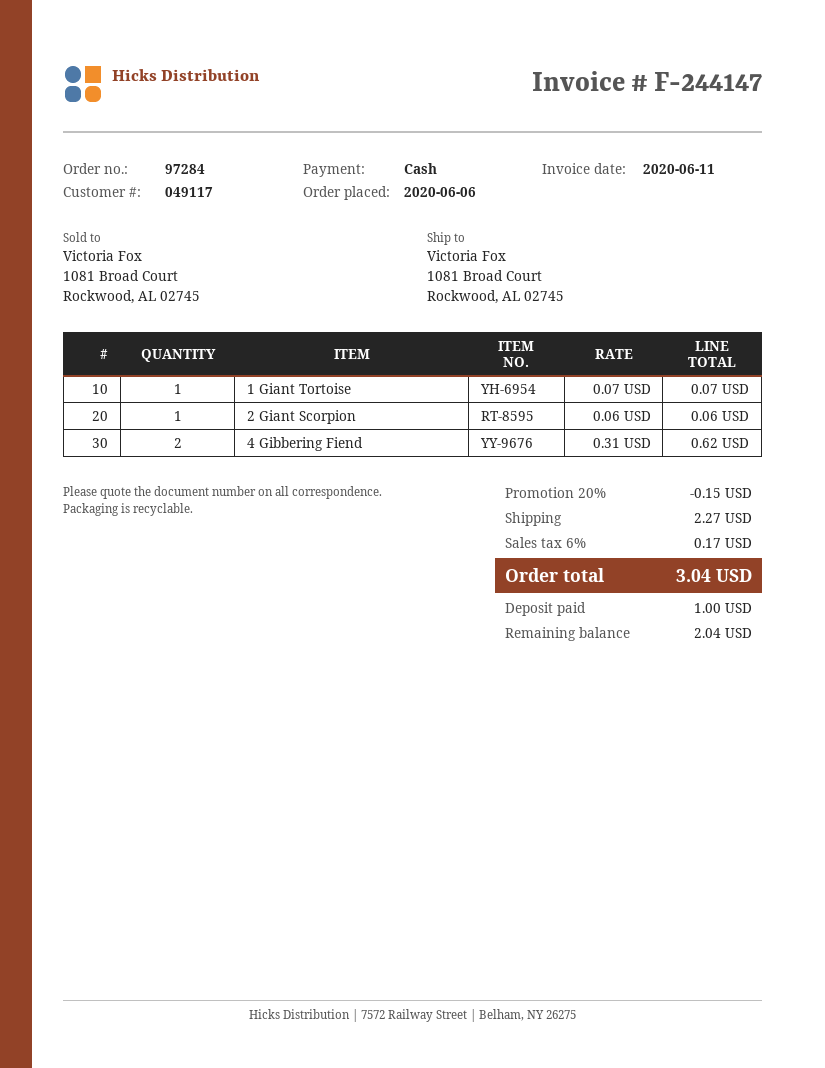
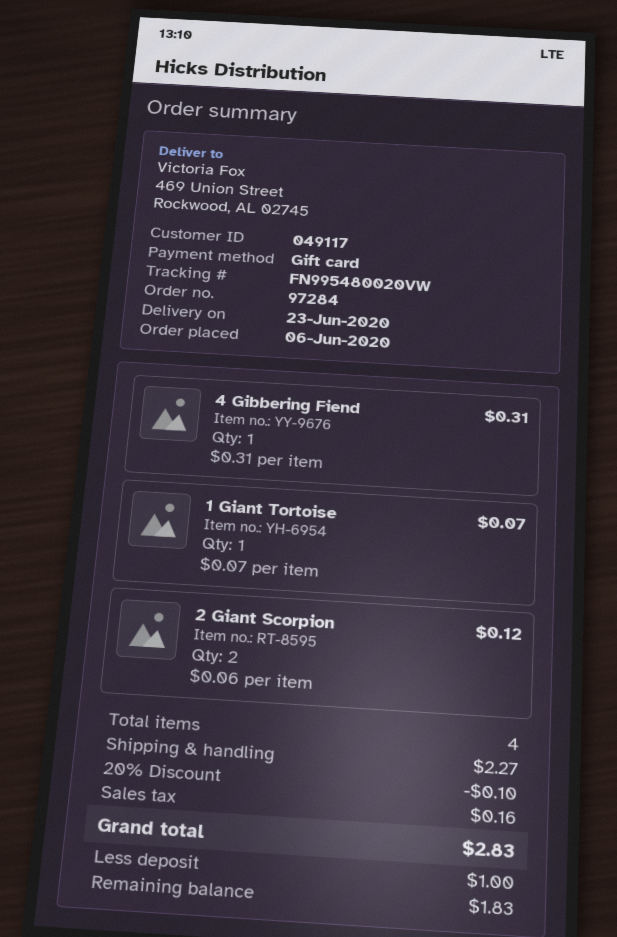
payment method: cash -> gift card
ship to: 1081 Broad Court, Rockwood, AL 02745 -> 469 Union Street, Rockwood, AL 02745
2 Giant Scorpion: 1 x 0.06 = 0.06 -> 2 x 0.06 = 0.12
4 Gibbering Fiend: 2 x 0.31 = 0.62 -> 1 x 0.31 = 0.31
discount: 20% = 0.15 -> 20% = 0.10
tax: 0.17 -> 0.16
total: 3.04 -> 2.83
balance: 2.04 -> 1.83

